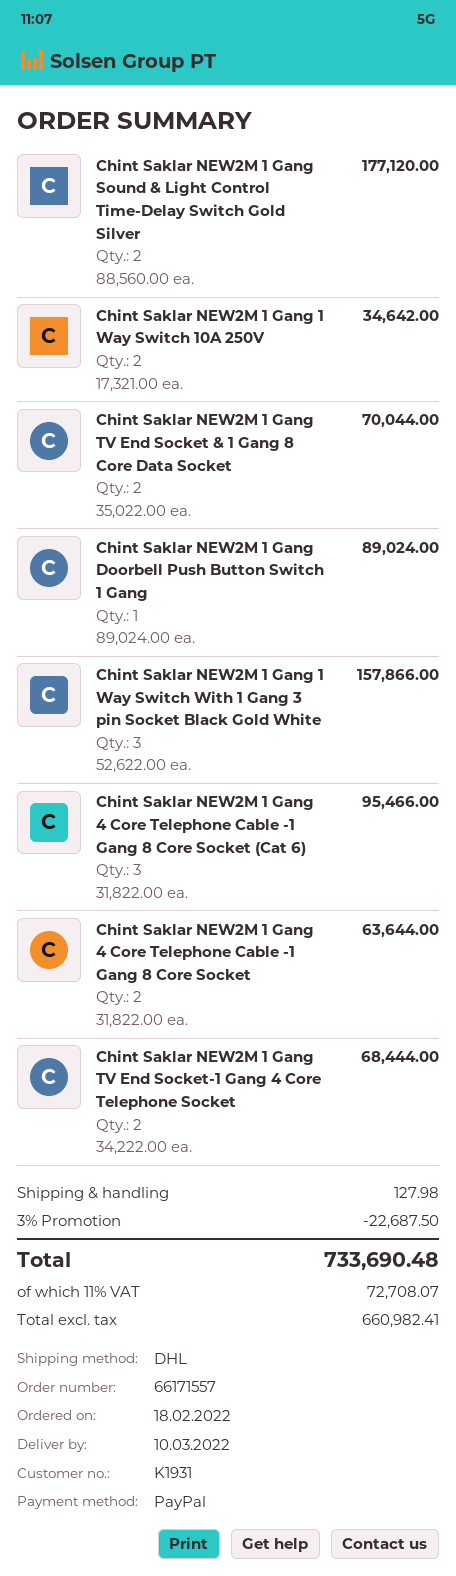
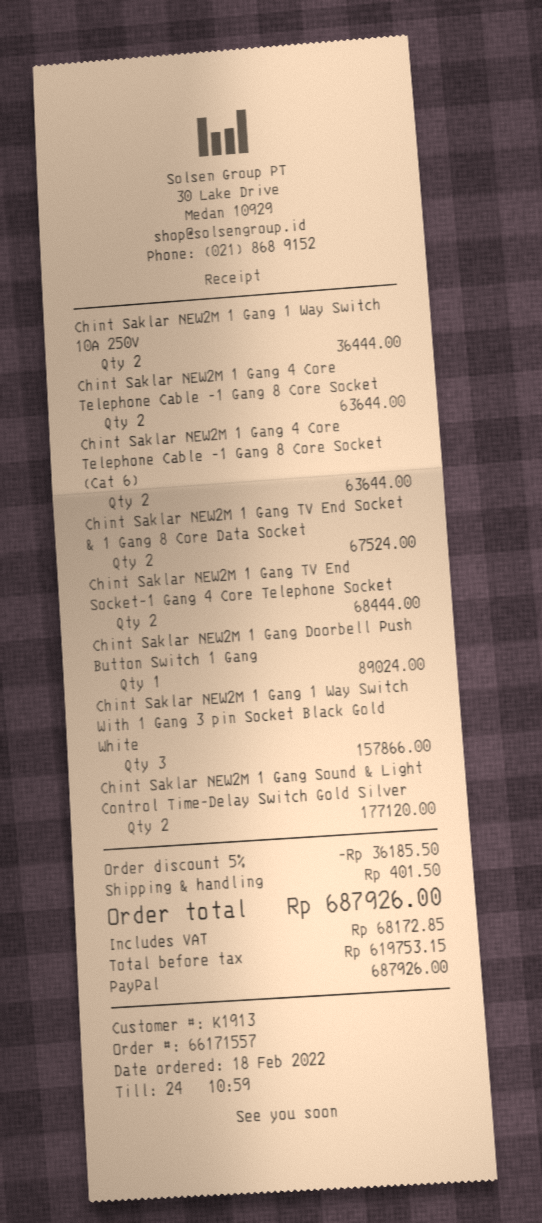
customer number: K1931 -> K1913
Chint Saklar NEW2M 1 Gang 1 Way Switch 10A 250V: 2 for 34642.00 -> 2 for 36444.00
Chint Saklar NEW2M 1 Gang TV End Socket & 1 Gang 8 Core Data Socket: 2 for 70044.00 -> 2 for 67524.00
Chint Saklar NEW2M 1 Gang 4 Core Telephone Cable -1 Gang 8 Core Socket (Cat 6): 3 for 95466.00 -> 2 for 63644.00
discount: 3% = 22687.50 -> 5% = 36185.50
shipping: 127.98 -> 401.50
net: 660982.41 -> 619753.15
tax: 72708.07 -> 68172.85
total: 733690.48 -> 687926.00

